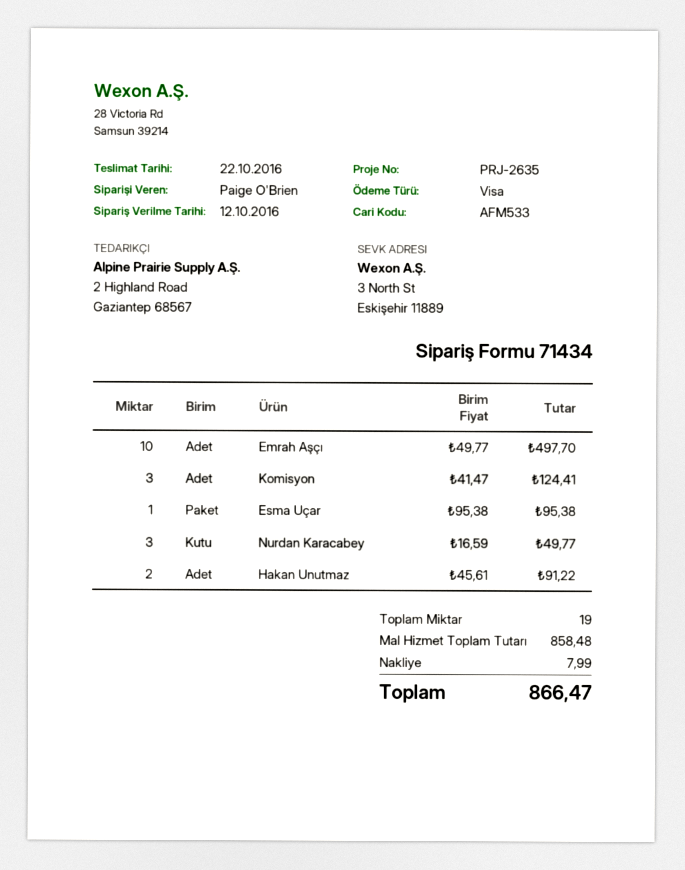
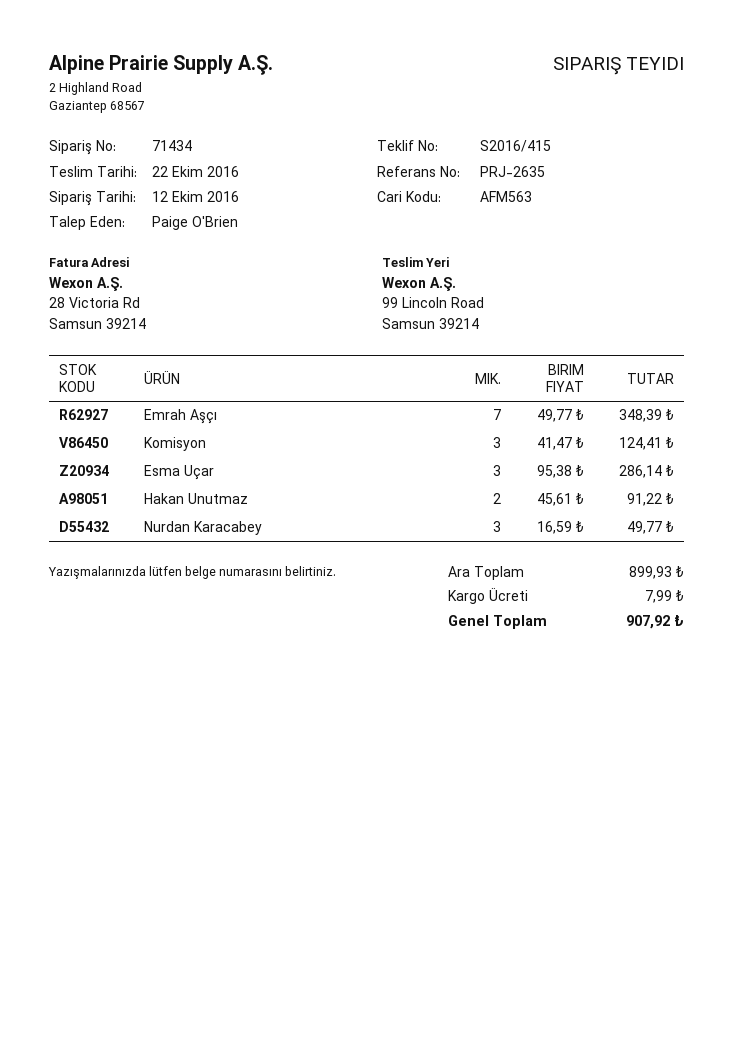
customer number: AFM533 -> AFM563
ship to: 3 North St, Eskişehir 11889 -> 99 Lincoln Road, Samsun 39214
Emrah Aşçı: 10 x 49.77 = 497.70 -> 7 x 49.77 = 348.39
Esma Uçar: 1 x 95.38 = 95.38 -> 3 x 95.38 = 286.14
subtotal: 858.48 -> 899.93
total: 866.47 -> 907.92

